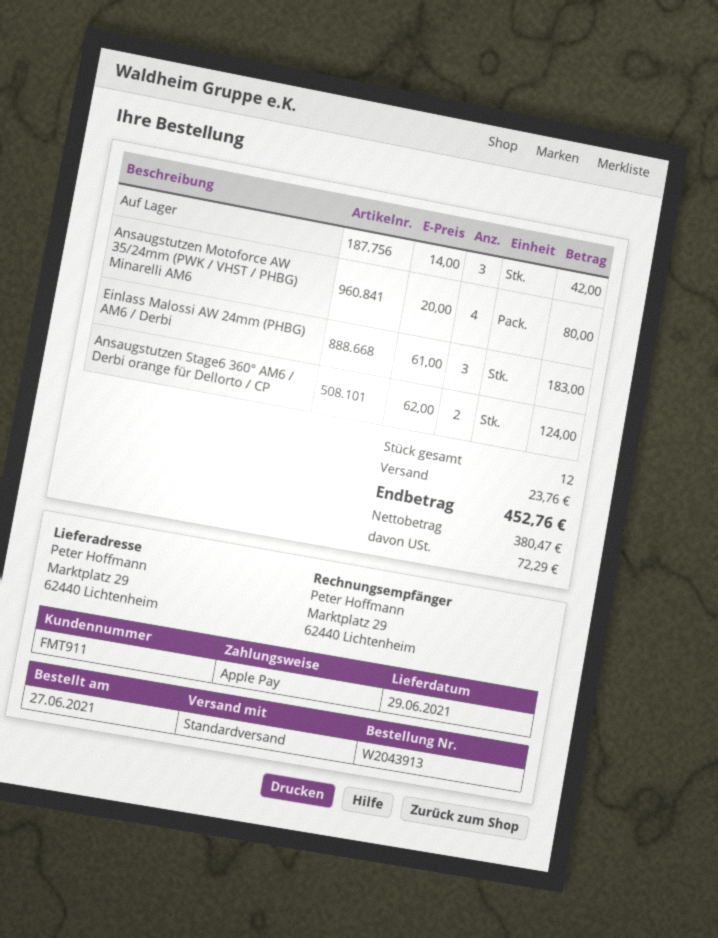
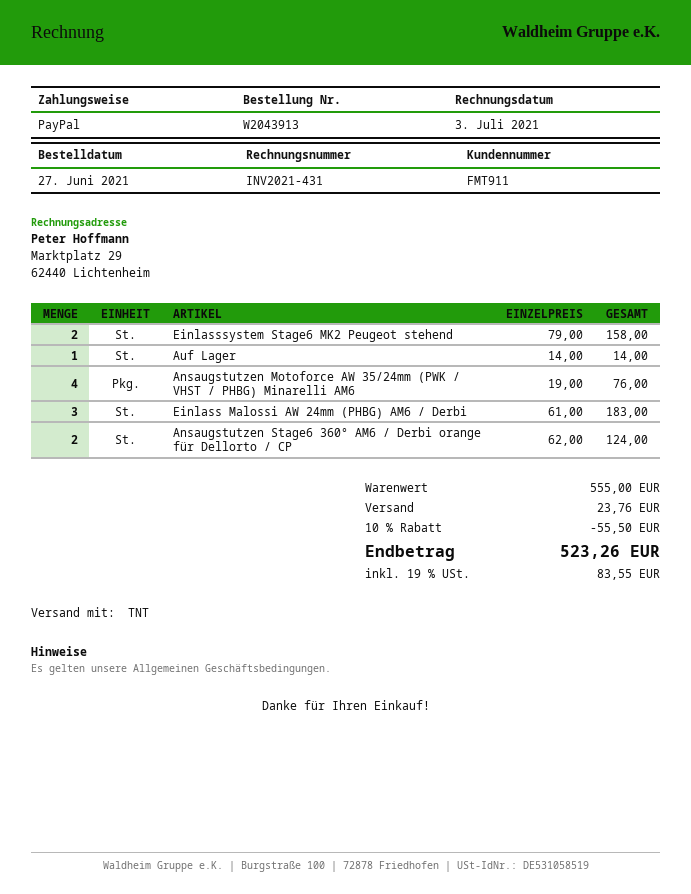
payment method: Apple Pay -> PayPal
shipping method: standard -> TNT
Auf Lager: 3 x 14.00 = 42.00 -> 1 x 14.00 = 14.00
Ansaugstutzen Motoforce AW 35/24mm (PWK / VHST / PHBG) Minarelli AM6: 4 x 20.00 = 80.00 -> 4 x 19.00 = 76.00
Einlasssystem Stage6 MK2 Peugeot stehend: none -> 2 x 79.00 = 158.00
discount: none -> 10% = 55.50
tax: 72.29 -> 83.55
total: 452.76 -> 523.26

